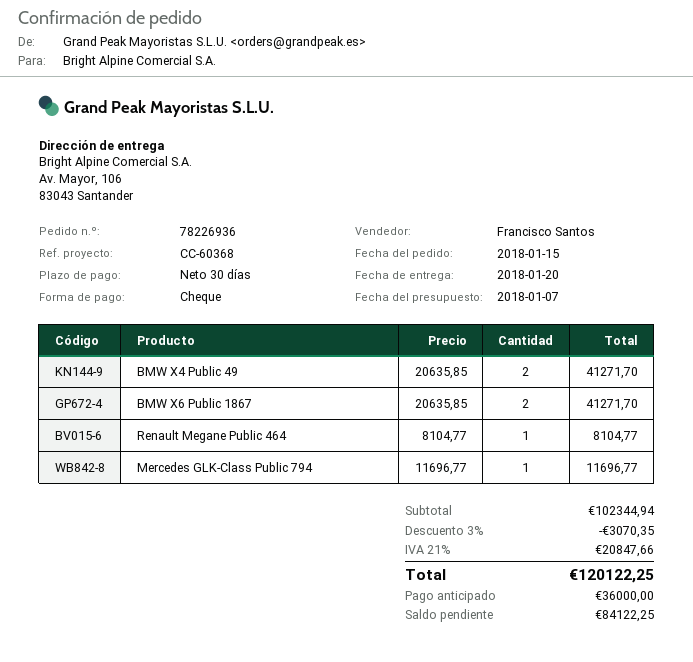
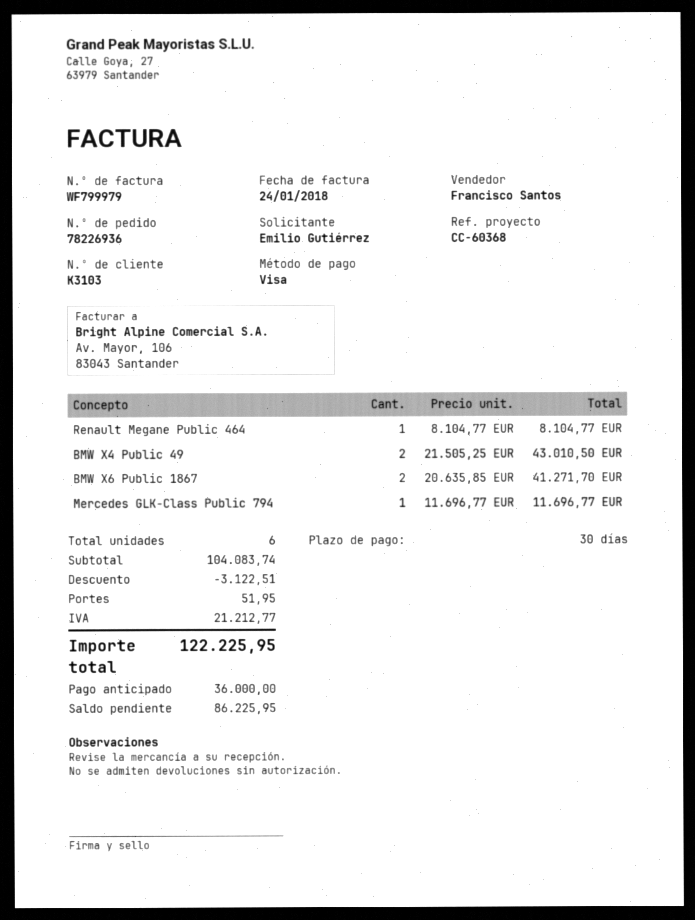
payment method: cheque -> Visa
BMW X4 Public 49: 2 x 20635.85 = 41271.70 -> 2 x 21505.25 = 43010.50
subtotal: 102344.94 -> 104083.74
discount: 3070.35 -> 3122.51
shipping: none -> 51.95
tax: 20847.66 -> 21212.77
total: 120122.25 -> 122225.95
balance: 84122.25 -> 86225.95

